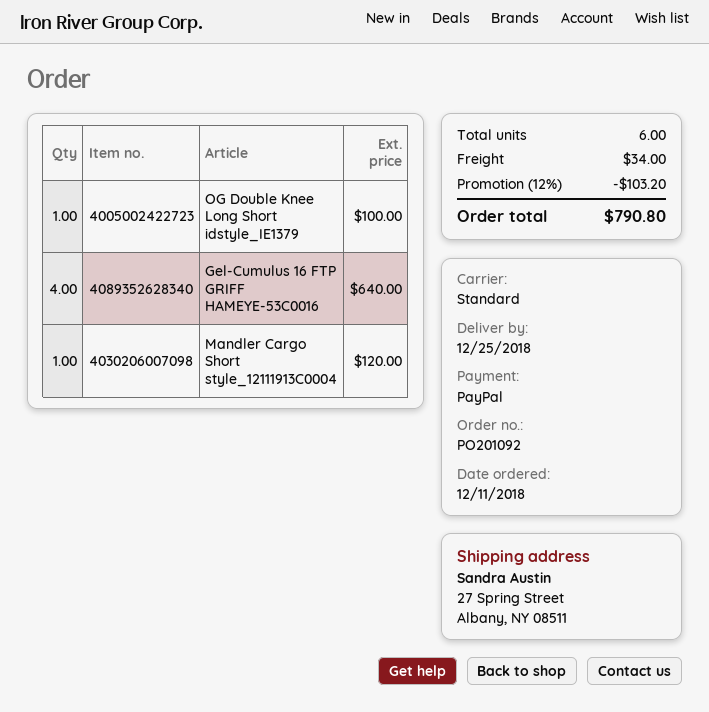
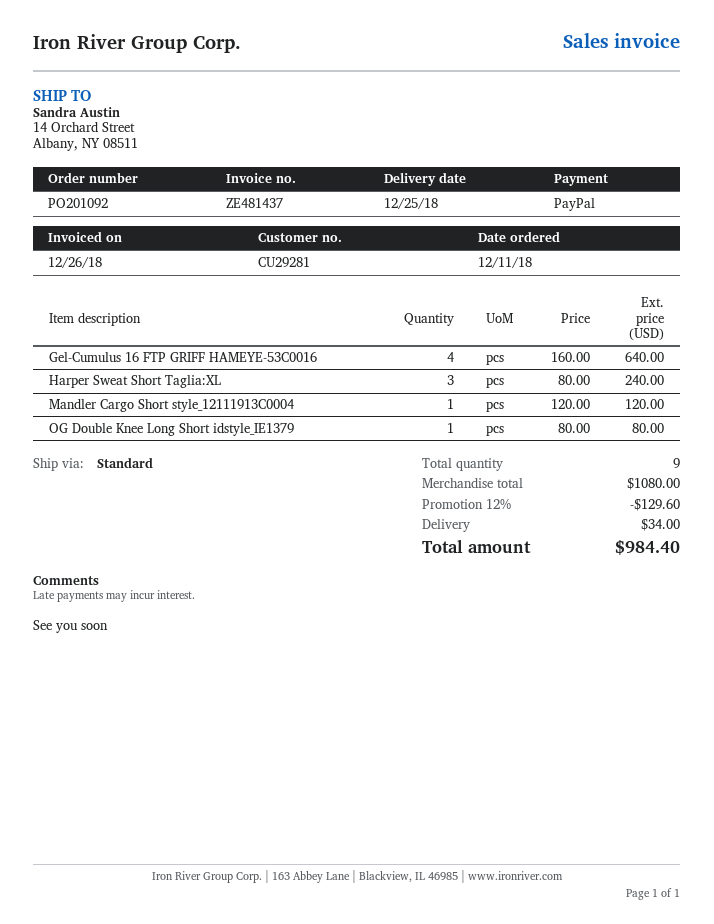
ship to: 27 Spring Street, Albany, NY 08511 -> 14 Orchard Street, Albany, NY 08511
OG Double Knee Long Short idstyle_IE1379: 1 for 100.00 -> 1 for 80.00
Harper Sweat Short Taglia:XL: none -> 3 for 240.00
total quantity: 6 -> 9
discount: 12% = 103.20 -> 12% = 129.60
total: 790.80 -> 984.40

